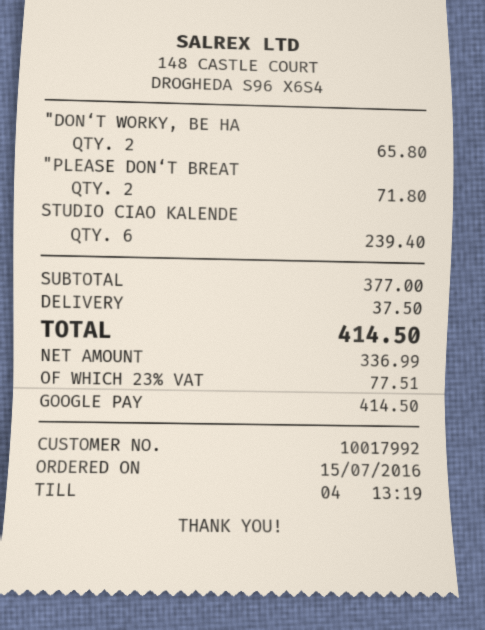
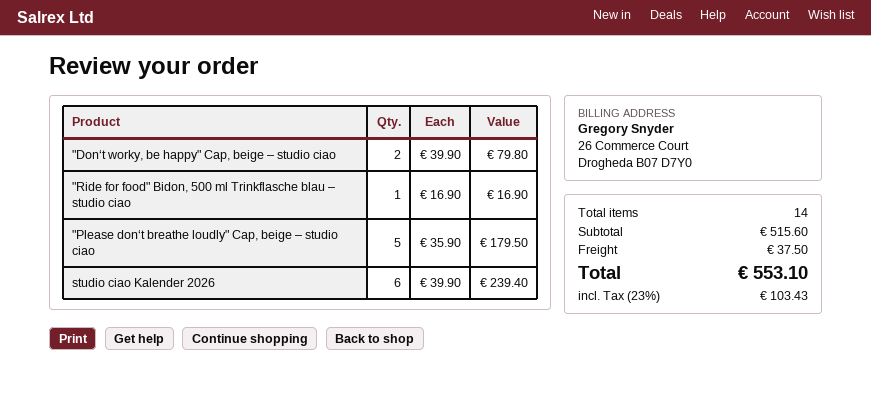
"DON‘T WORKY, BE HA: 2 for 65.80 -> 2 for 79.80
"PLEASE DON‘T BREAT: 2 for 71.80 -> 5 for 179.50
"Ride for food" Bidon, 500 ml Trinkflasche blau – studio ciao: none -> 1 for 16.90
subtotal: 377.00 -> 515.60
tax: 23% = 77.51 -> 23% = 103.43
total: 414.50 -> 553.10

